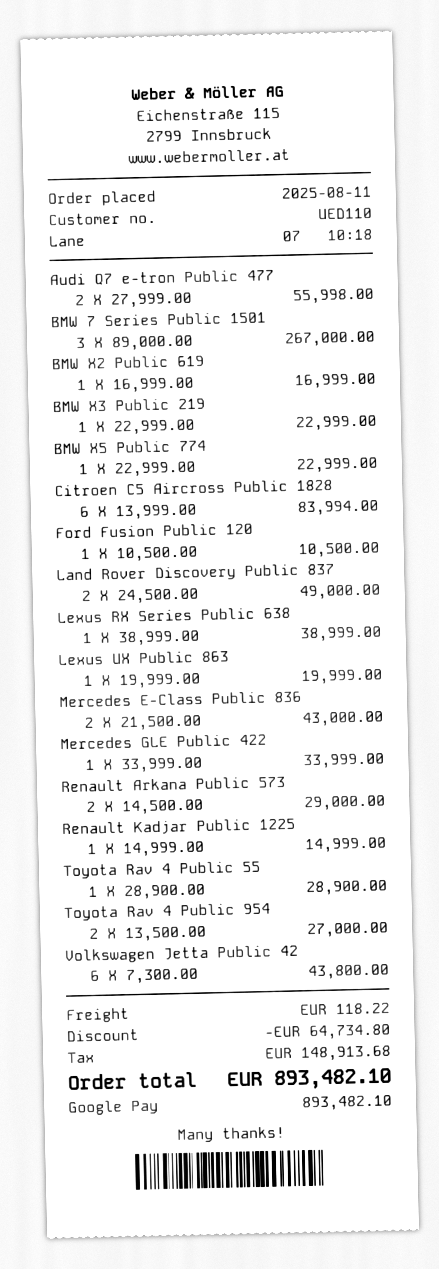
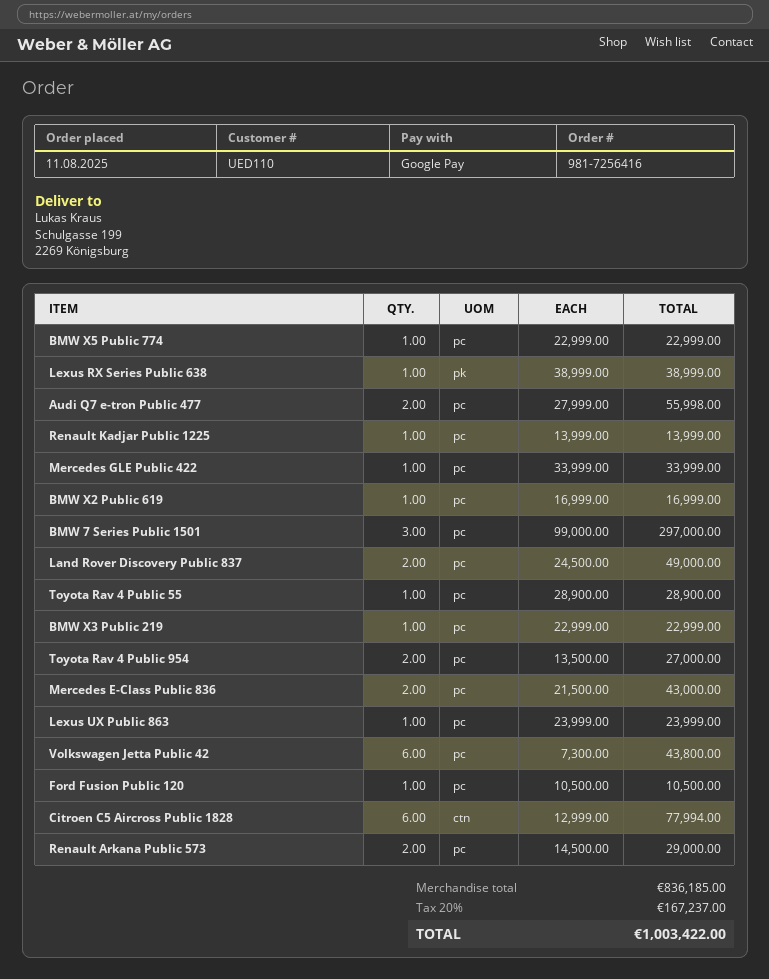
BMW 7 Series Public 1501: 3 x 89000.00 = 267000.00 -> 3 x 99000.00 = 297000.00
Citroen C5 Aircross Public 1828: 6 x 13999.00 = 83994.00 -> 6 x 12999.00 = 77994.00
Lexus UX Public 863: 1 x 19999.00 = 19999.00 -> 1 x 23999.00 = 23999.00
Renault Kadjar Public 1225: 1 x 14999.00 = 14999.00 -> 1 x 13999.00 = 13999.00
discount: 64734.80 -> none
shipping: 118.22 -> none
tax: 148913.68 -> 167237.00
total: 893482.10 -> 1003422.00

